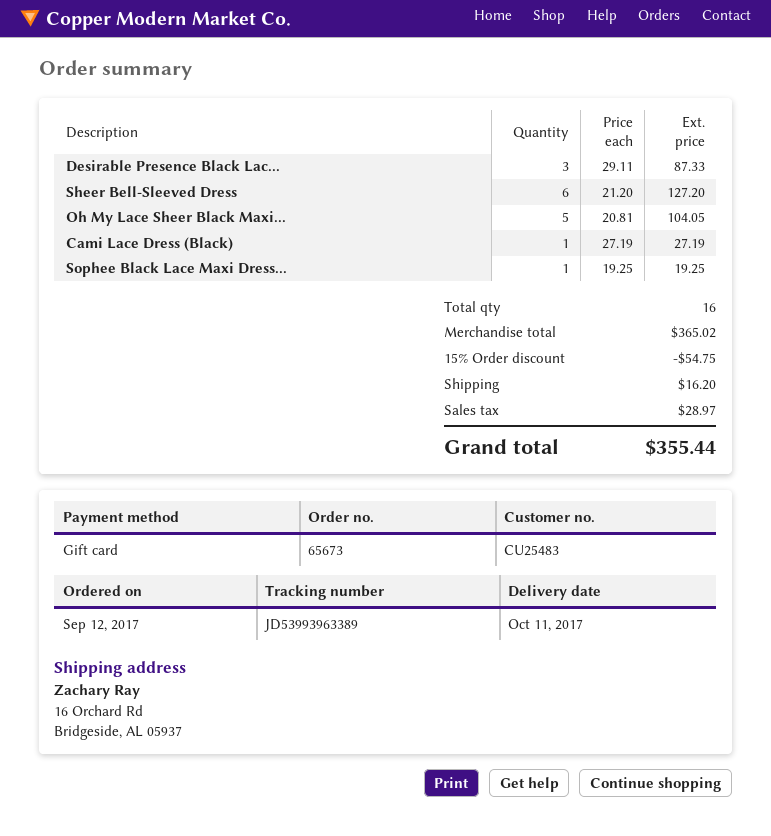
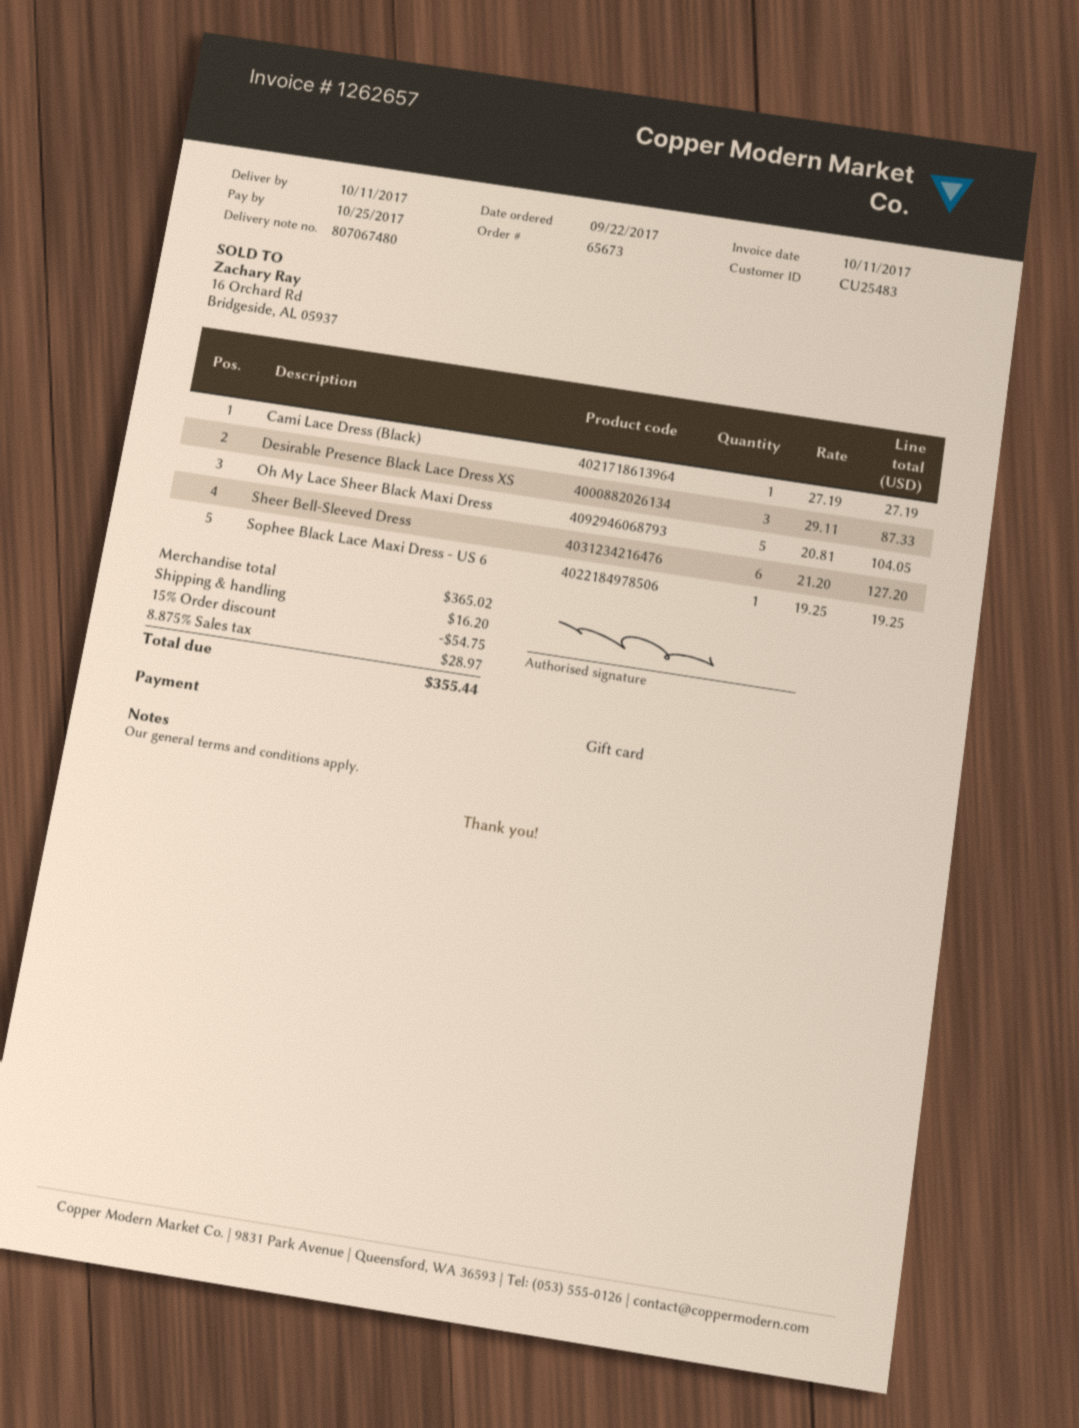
order date: 2017-09-12 -> 2017-09-22

